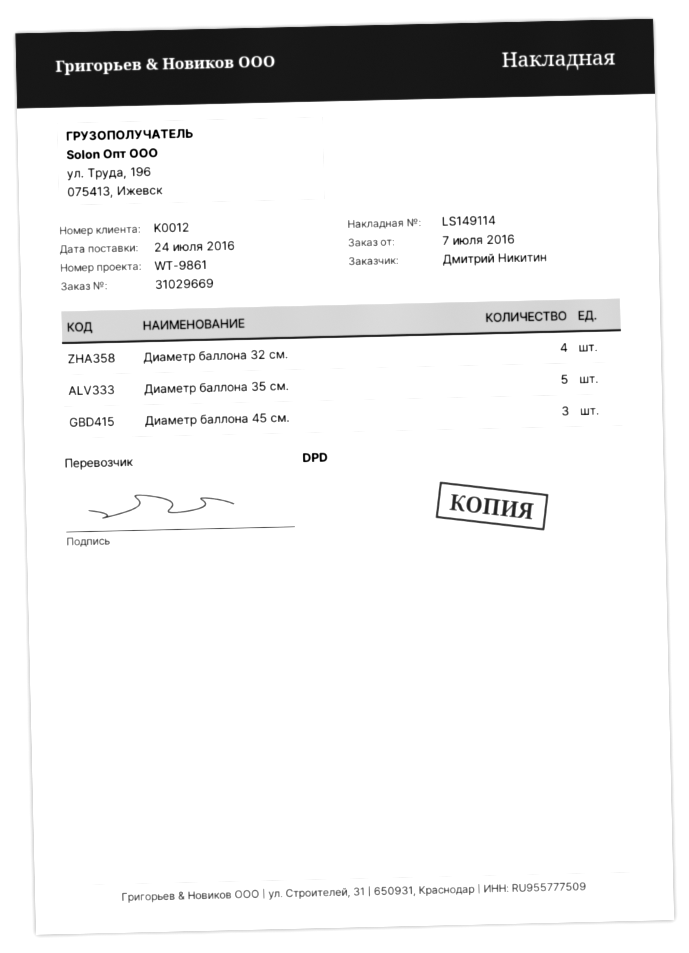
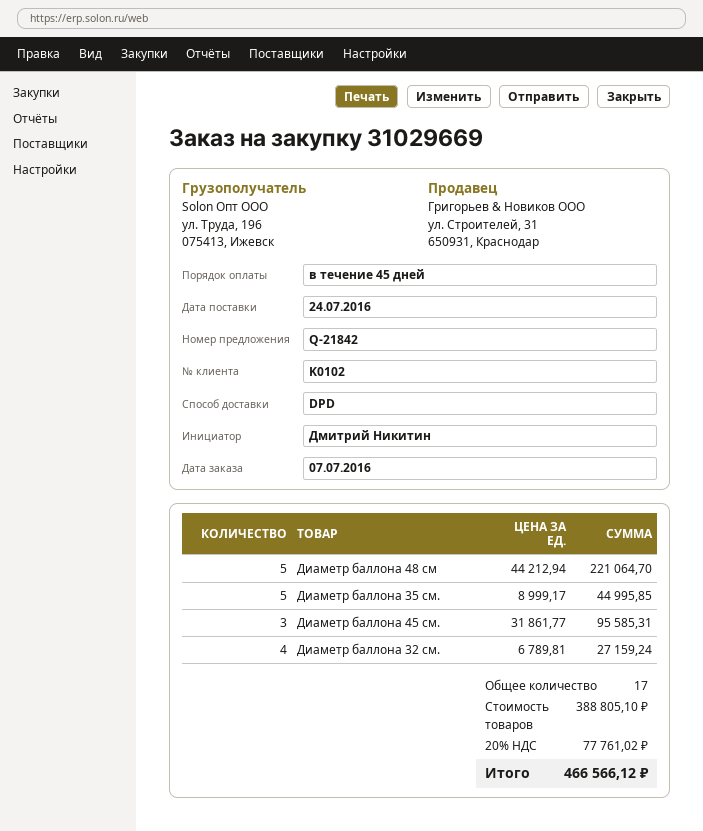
customer number: K0012 -> K0102
Диаметр баллона 48 см: none -> 5

